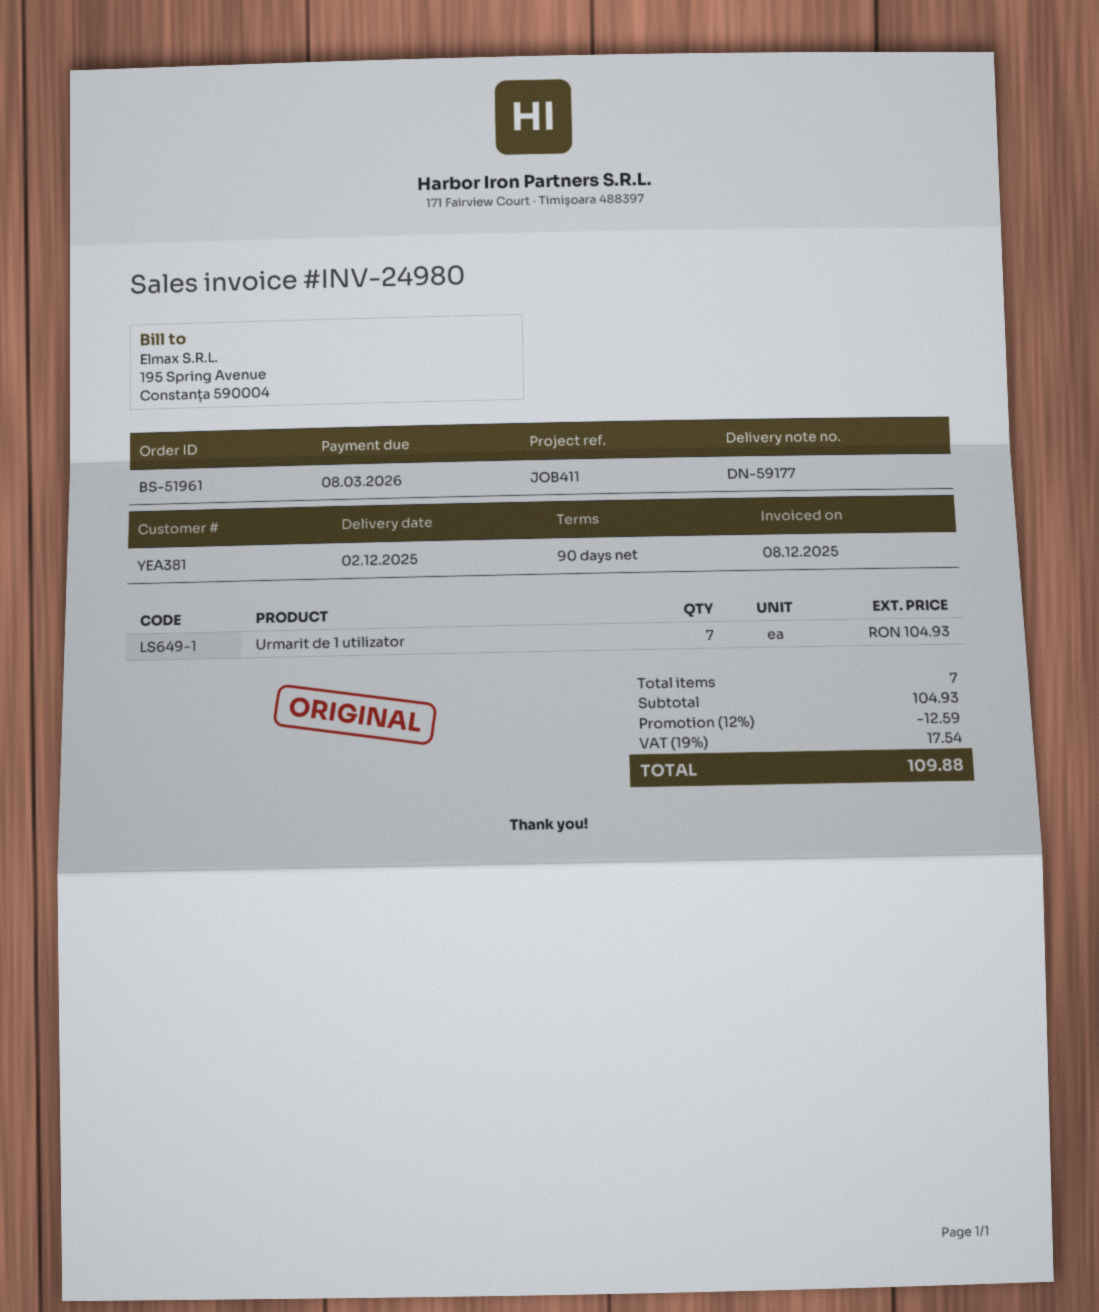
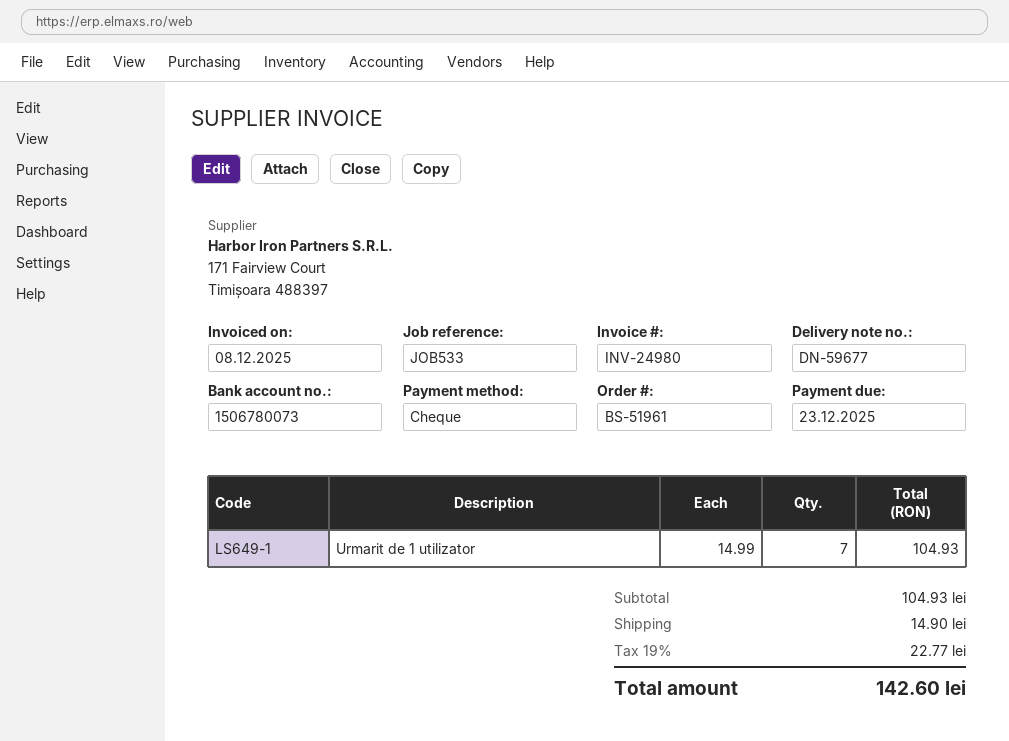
delivery note number: DN-59177 -> DN-59677
due date: 2026-03-08 -> 2025-12-23
reference: JOB411 -> JOB533
discount: 12% = 12.59 -> none
shipping: none -> 14.90
tax: 19% = 17.54 -> 19% = 22.77
total: 109.88 -> 142.60

